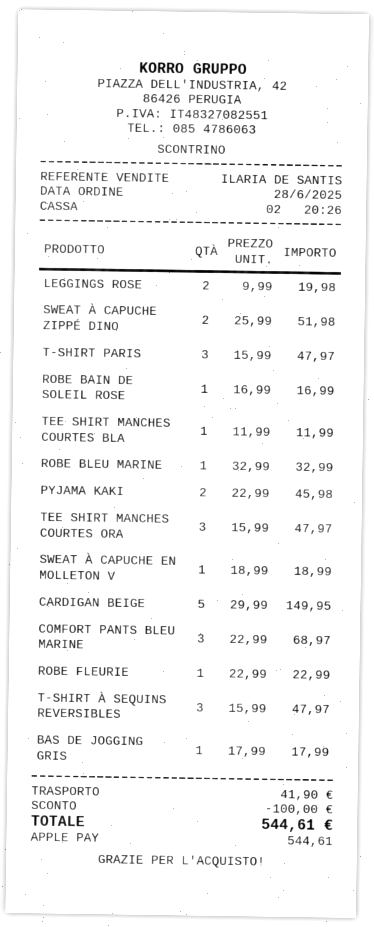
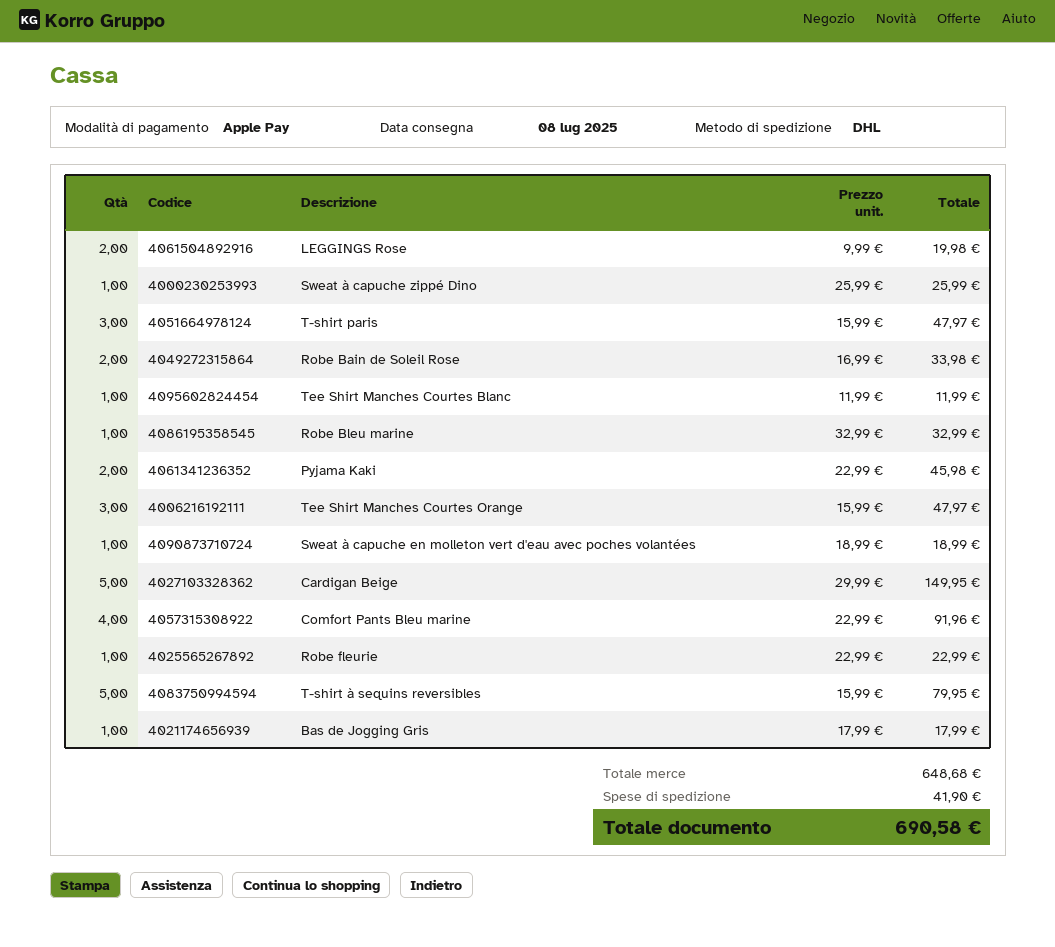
SWEAT À CAPUCHE ZIPPÉ DINO: 2 x 25.99 = 51.98 -> 1 x 25.99 = 25.99
ROBE BAIN DE SOLEIL ROSE: 1 x 16.99 = 16.99 -> 2 x 16.99 = 33.98
COMFORT PANTS BLEU MARINE: 3 x 22.99 = 68.97 -> 4 x 22.99 = 91.96
T-SHIRT À SEQUINS REVERSIBLES: 3 x 15.99 = 47.97 -> 5 x 15.99 = 79.95
discount: 100.00 -> none
total: 544.61 -> 690.58

